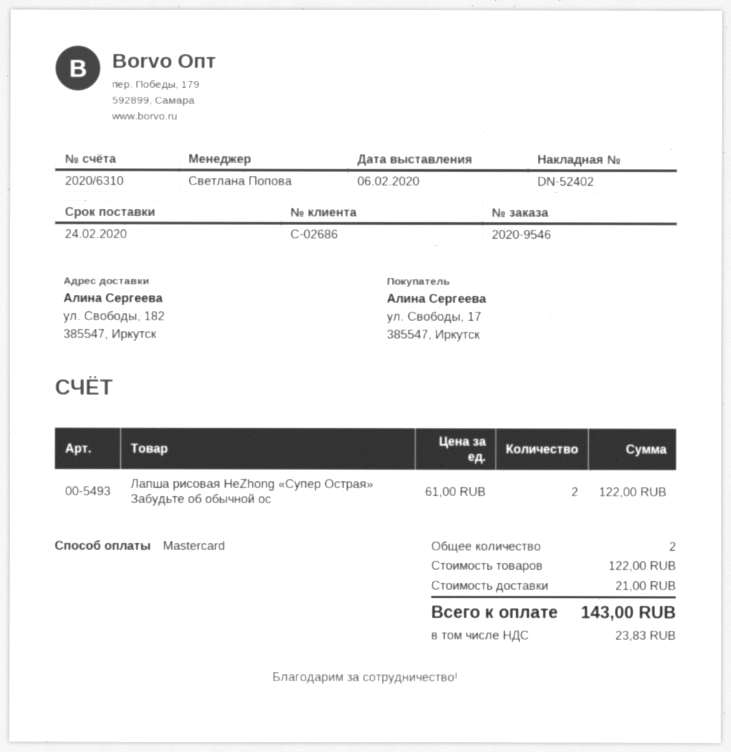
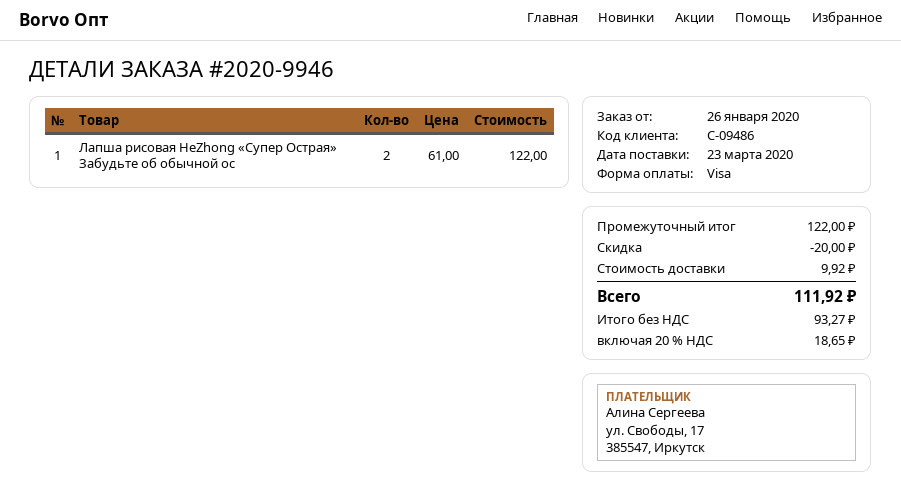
order number: 2020-9546 -> 2020-9946
delivery date: 2020-02-24 -> 2020-03-23
customer number: C-02686 -> C-09486
payment method: Mastercard -> Visa
discount: none -> 20.00
shipping: 21.00 -> 9.92
tax: 23.83 -> 18.65
total: 143.00 -> 111.92

